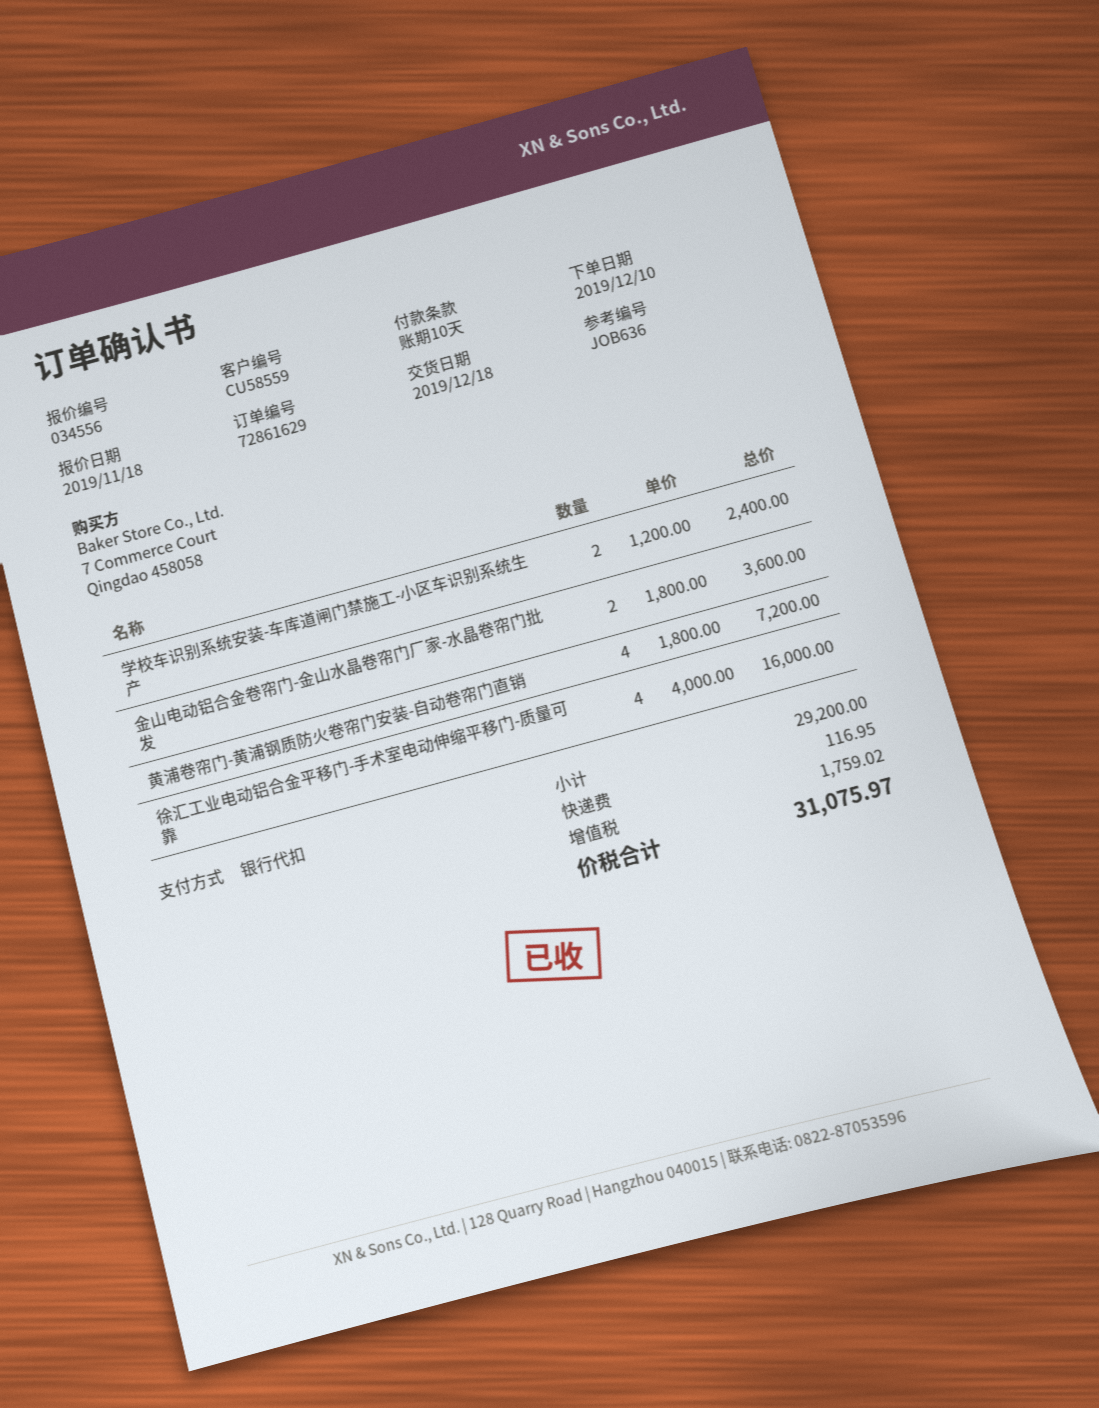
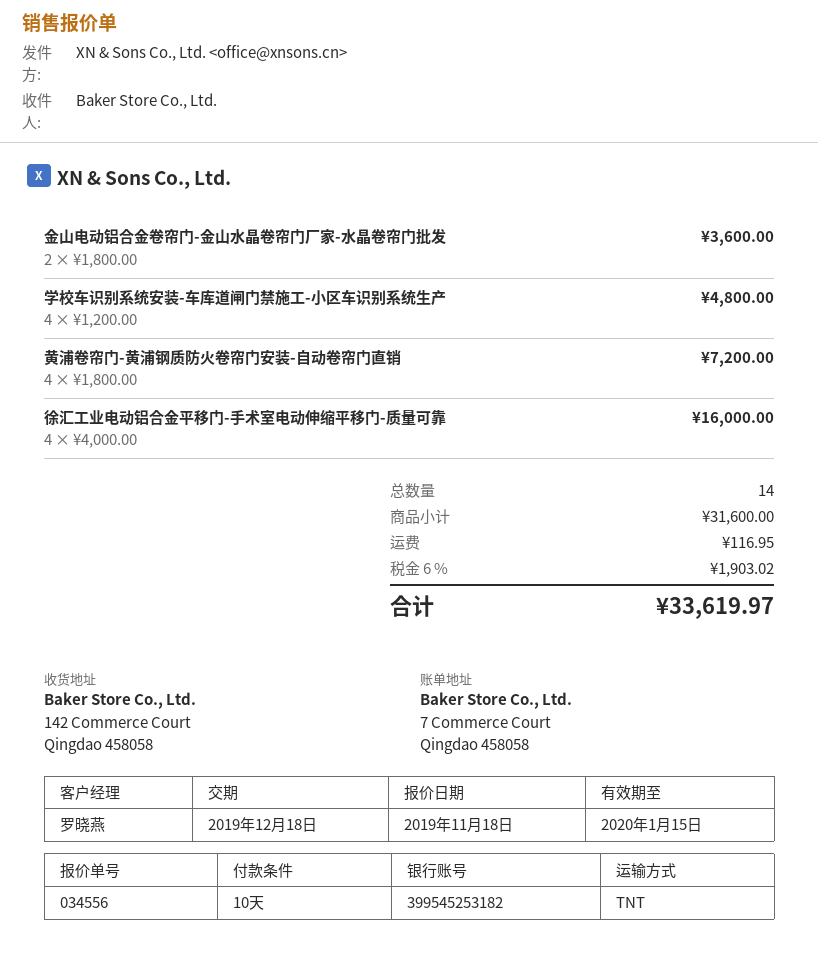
学校车识别系统安装-车库道闸门禁施工-小区车识别系统生产: 2 x 1200.00 = 2400.00 -> 4 x 1200.00 = 4800.00
subtotal: 29200.00 -> 31600.00
tax: 1759.02 -> 1903.02
total: 31075.97 -> 33619.97

